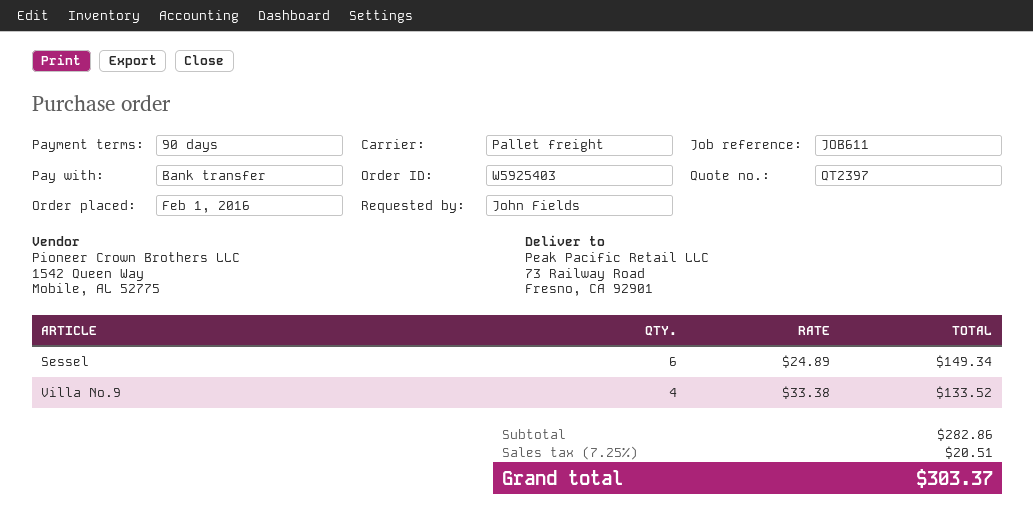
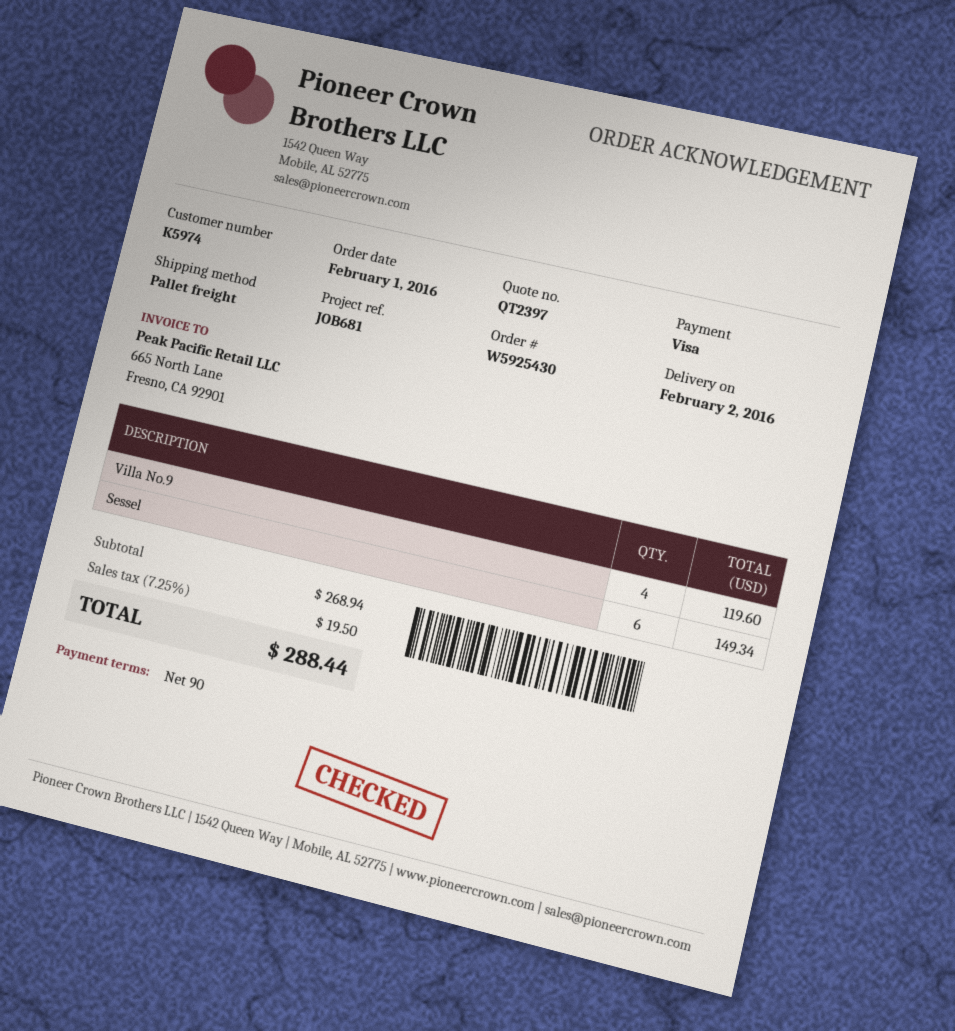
order number: W5925403 -> W5925430
reference: JOB611 -> JOB681
payment method: bank transfer -> Visa
Villa No.9: 4 for 133.52 -> 4 for 119.60
subtotal: 282.86 -> 268.94
tax: 7.25% = 20.51 -> 7.25% = 19.50
total: 303.37 -> 288.44

